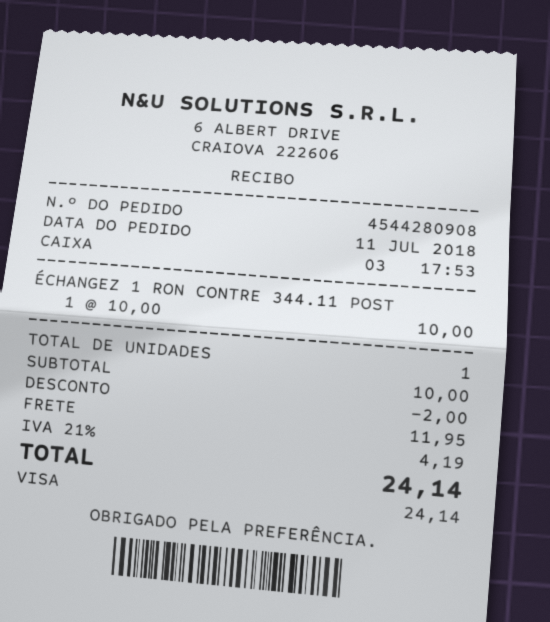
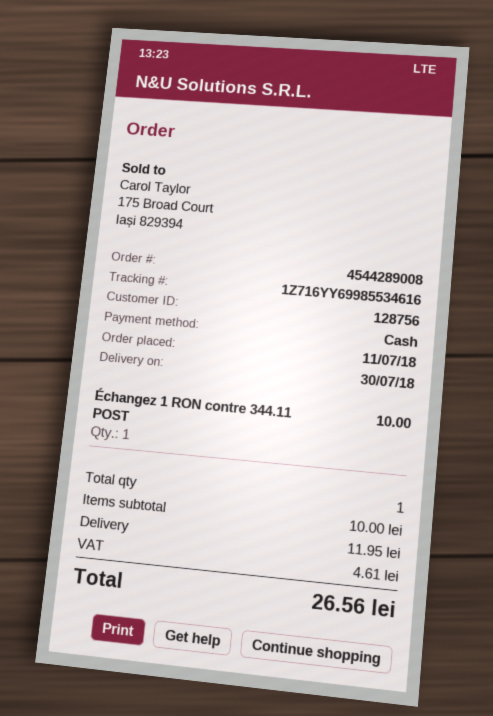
order number: 4544280908 -> 4544289008
payment method: Visa -> cash
discount: 2.00 -> none
tax: 4.19 -> 4.61
total: 24.14 -> 26.56

